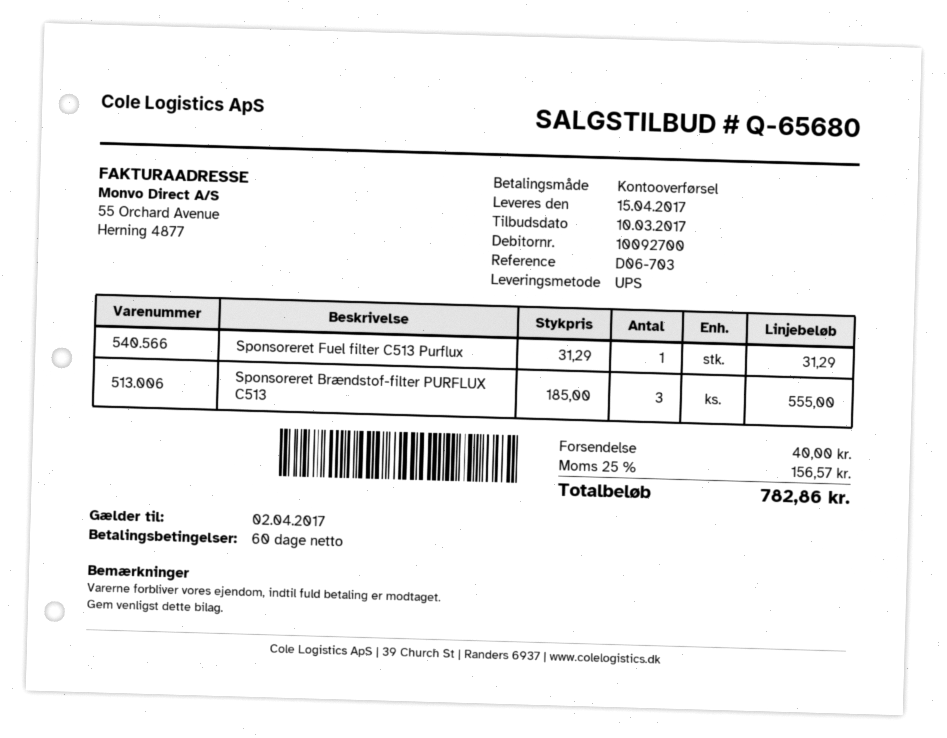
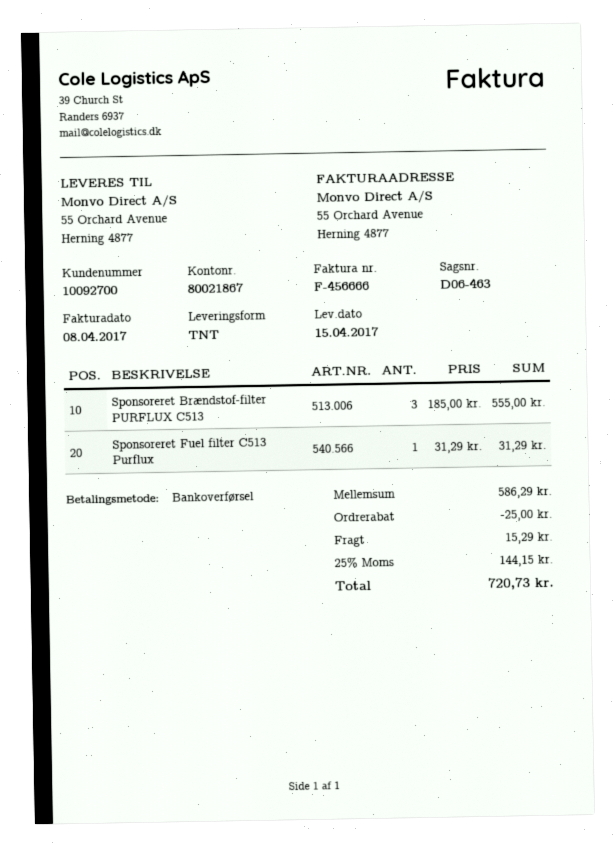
reference: D06-703 -> D06-463
shipping method: UPS -> TNT
discount: none -> 25.00
shipping: 40.00 -> 15.29
tax: 25% = 156.57 -> 25% = 144.15
total: 782.86 -> 720.73

